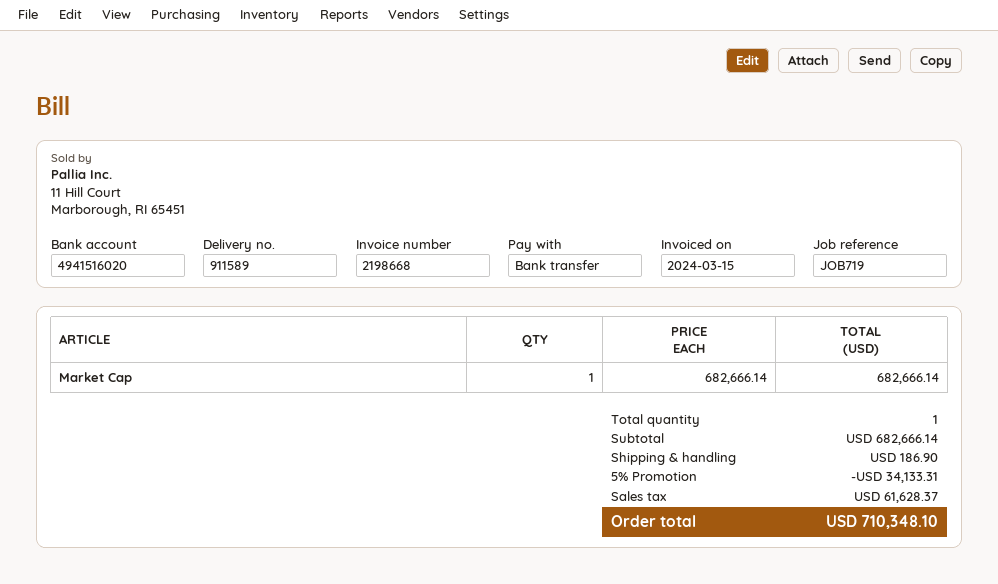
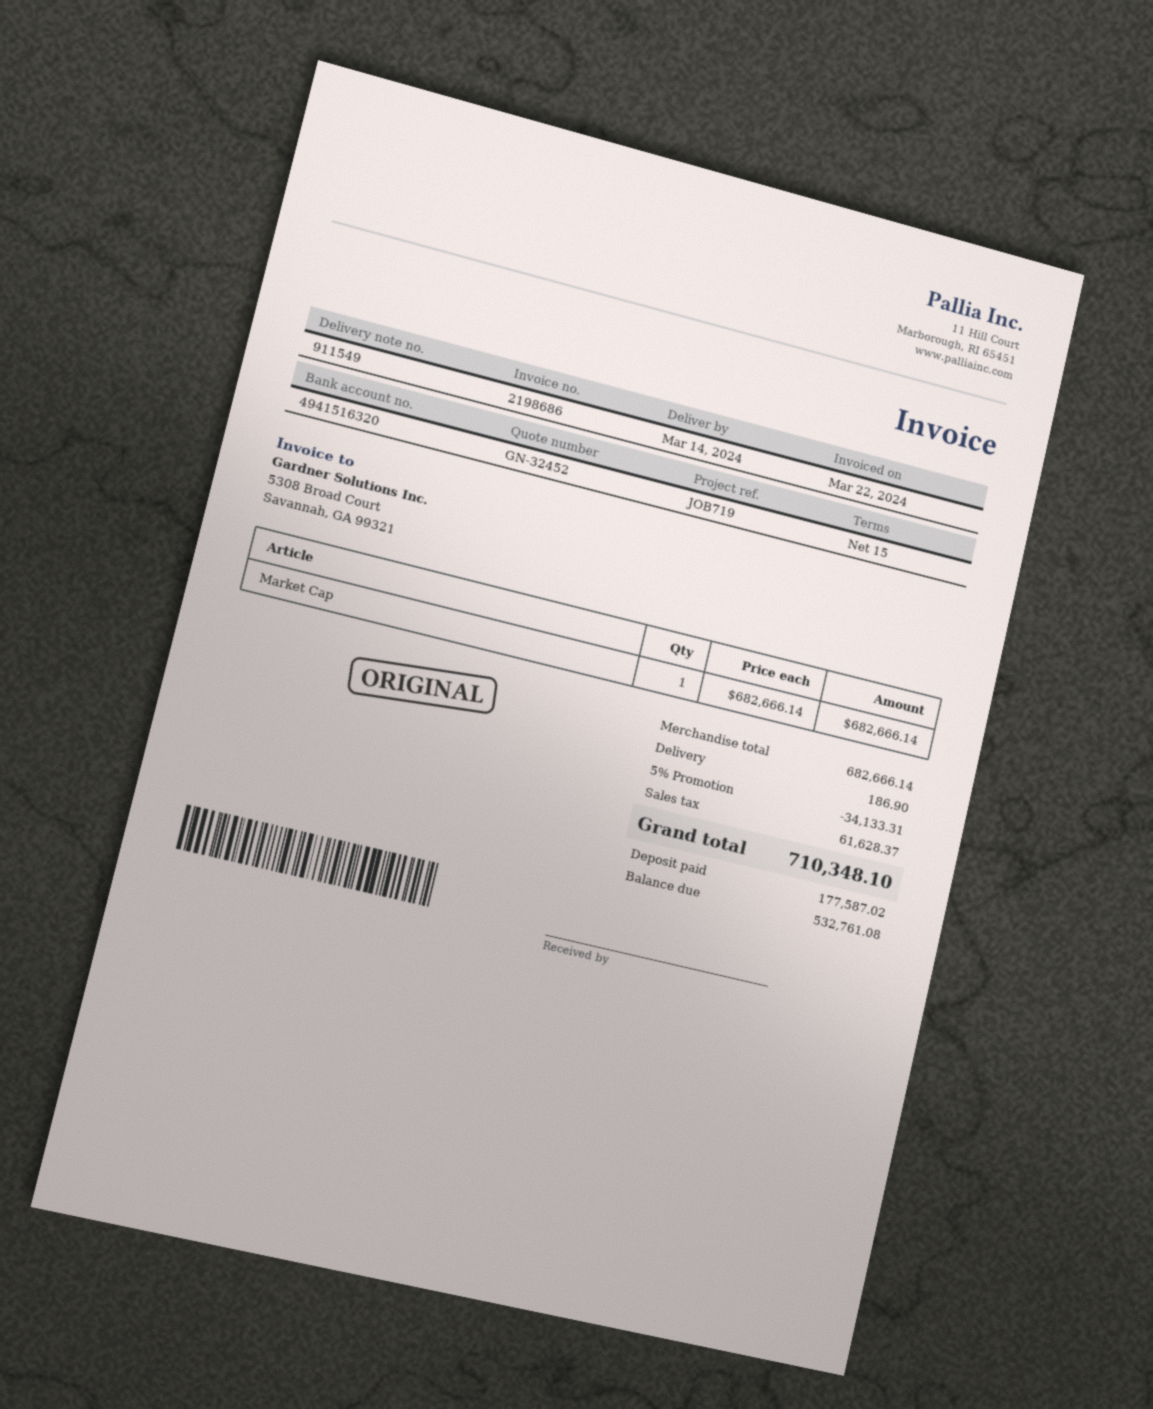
delivery note number: 911589 -> 911549
invoice number: 2198668 -> 2198686
invoice date: 2024-03-15 -> 2024-03-22
bank account: 4941516020 -> 4941516320

